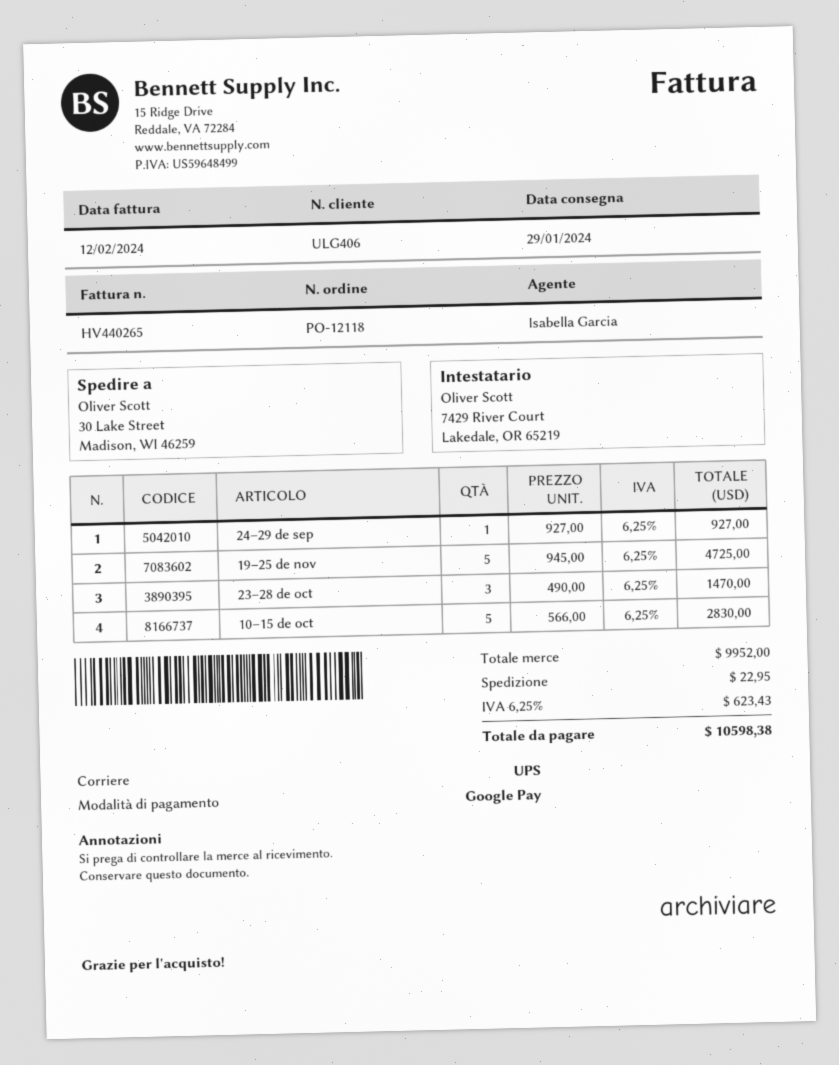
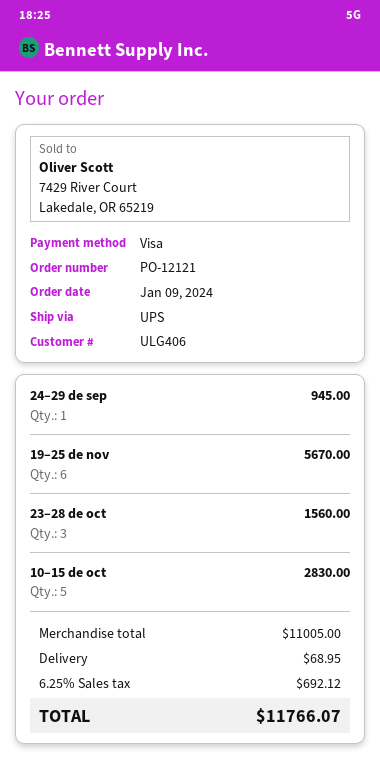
order number: PO-12118 -> PO-12121
payment method: Google Pay -> Visa
24–29 de sep: 1 for 927.00 -> 1 for 945.00
19–25 de nov: 5 for 4725.00 -> 6 for 5670.00
23–28 de oct: 3 for 1470.00 -> 3 for 1560.00
subtotal: 9952.00 -> 11005.00
shipping: 22.95 -> 68.95
tax: 6.25% = 623.43 -> 6.25% = 692.12
total: 10598.38 -> 11766.07

